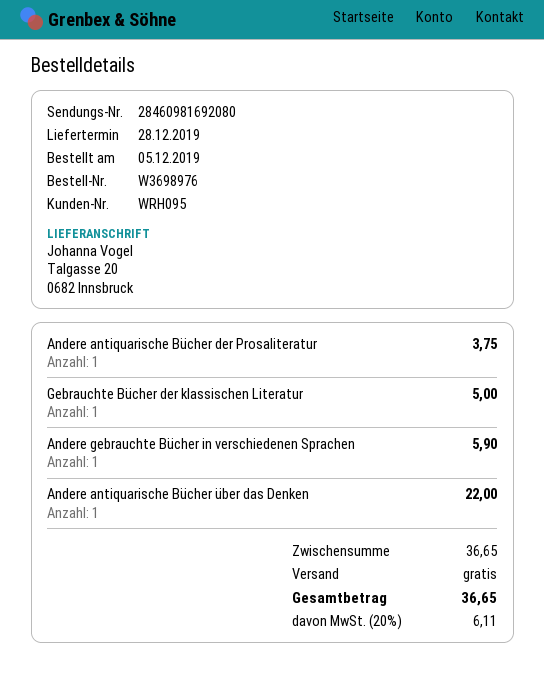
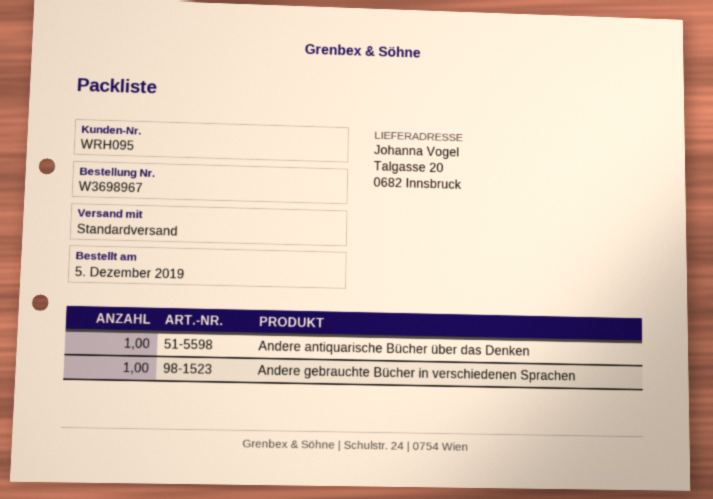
order number: W3698976 -> W3698967
Andere antiquarische Bücher der Prosaliteratur: 1 -> none
Gebrauchte Bücher der klassischen Literatur: 1 -> none

